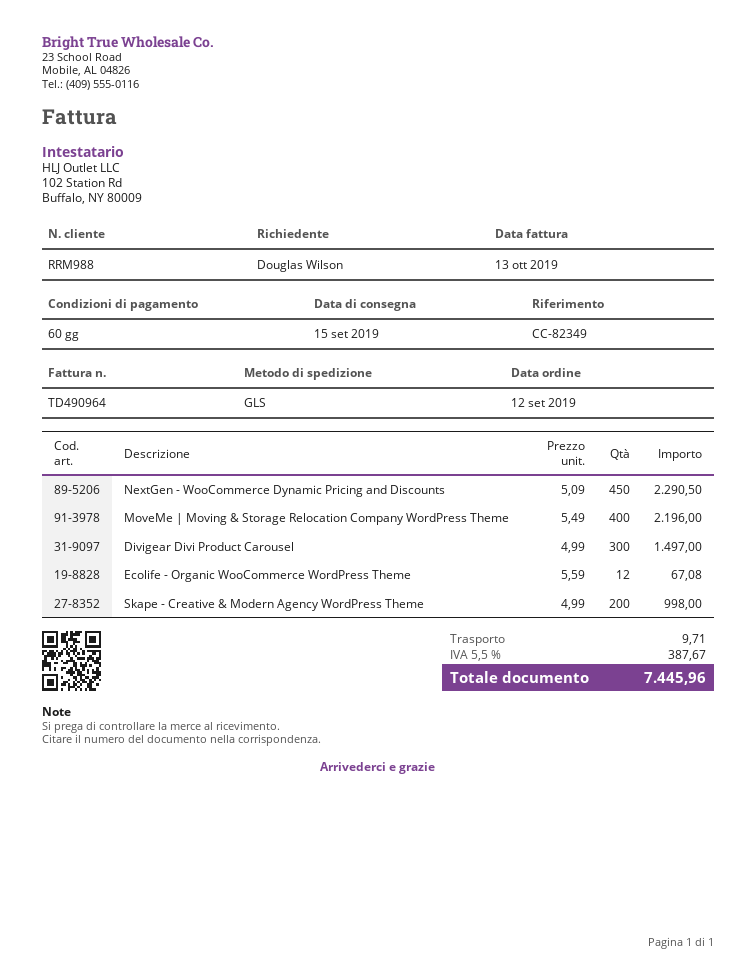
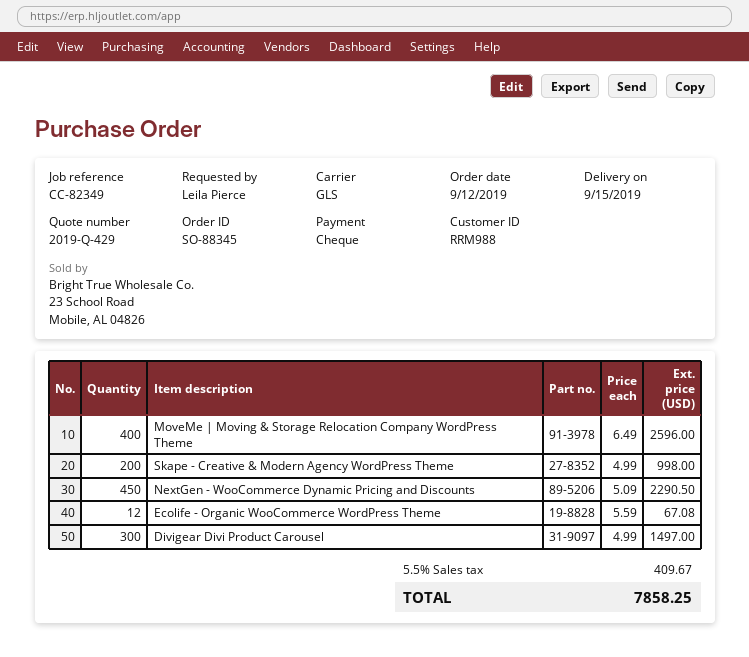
ordered by: Douglas Wilson -> Leila Pierce
MoveMe | Moving & Storage Relocation Company WordPress Theme: 400 x 5.49 = 2196.00 -> 400 x 6.49 = 2596.00
shipping: 9.71 -> none
tax: 5.5% = 387.67 -> 5.5% = 409.67
total: 7445.96 -> 7858.25

